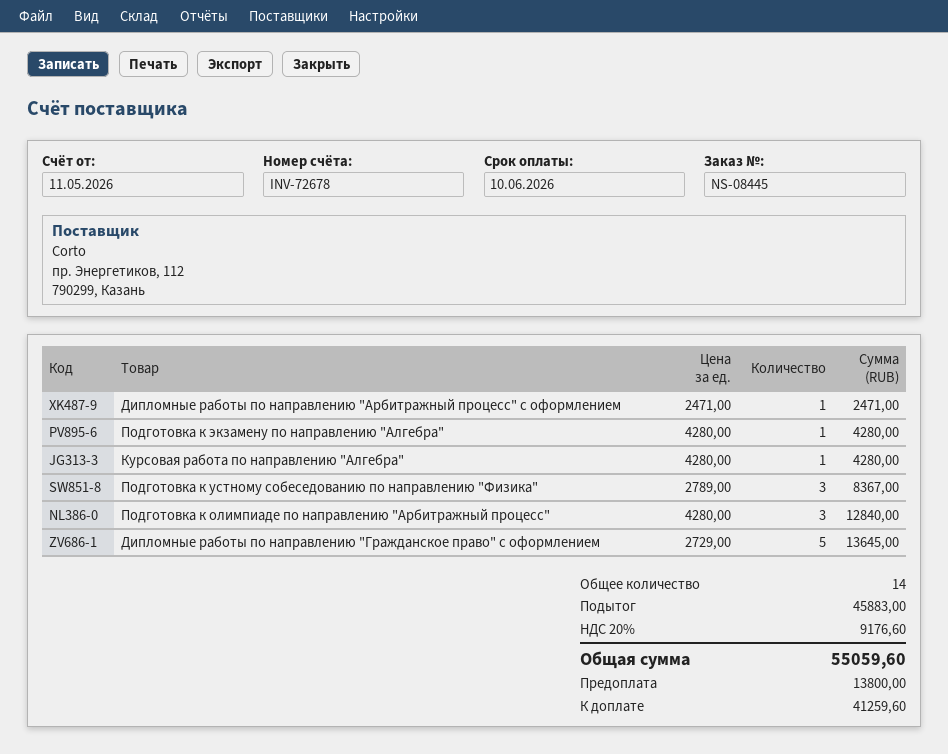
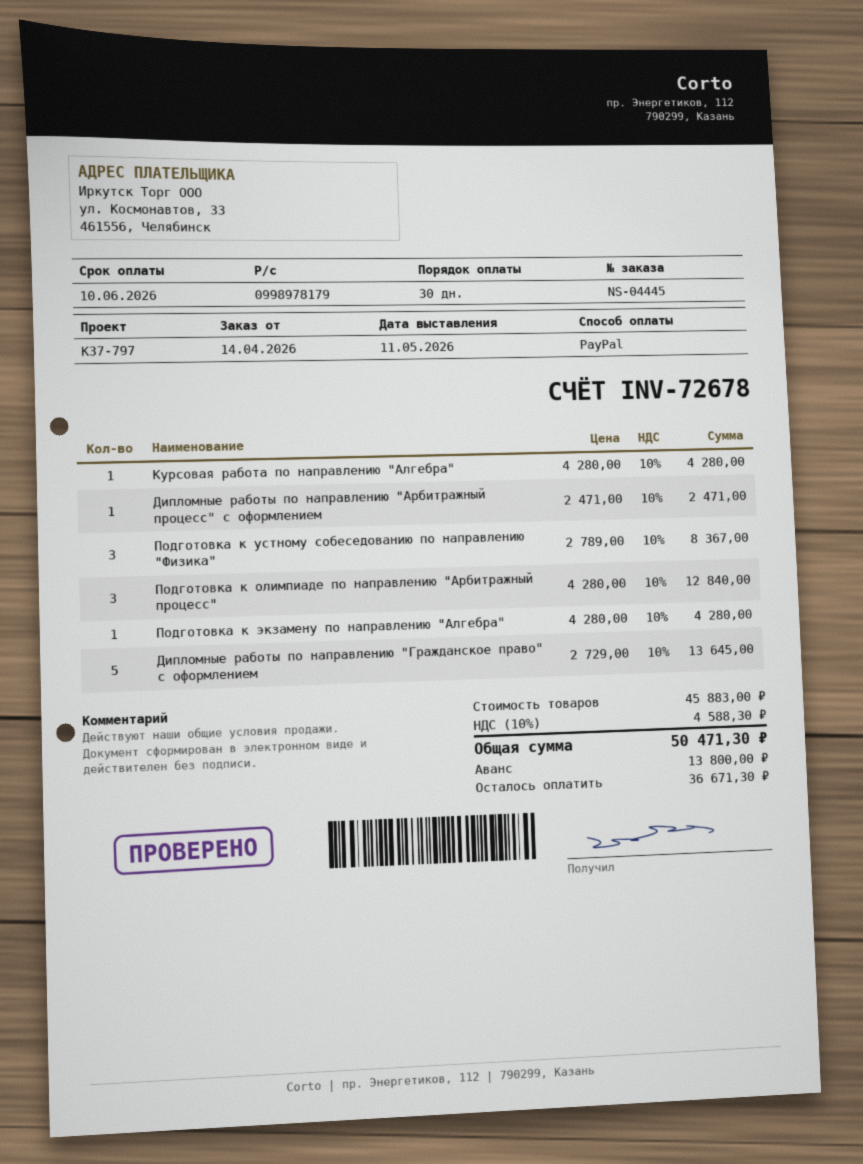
order number: NS-08445 -> NS-04445
tax: 20% = 9176.60 -> 10% = 4588.30
total: 55059.60 -> 50471.30
balance: 41259.60 -> 36671.30

